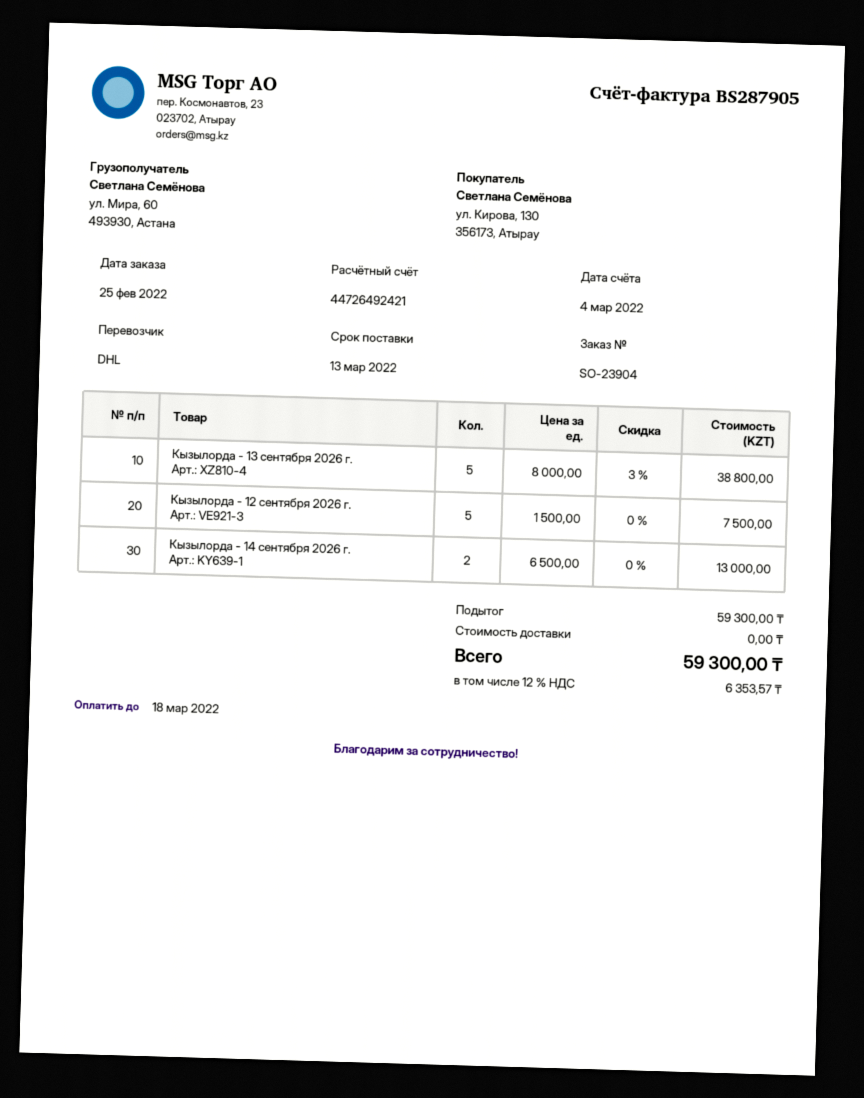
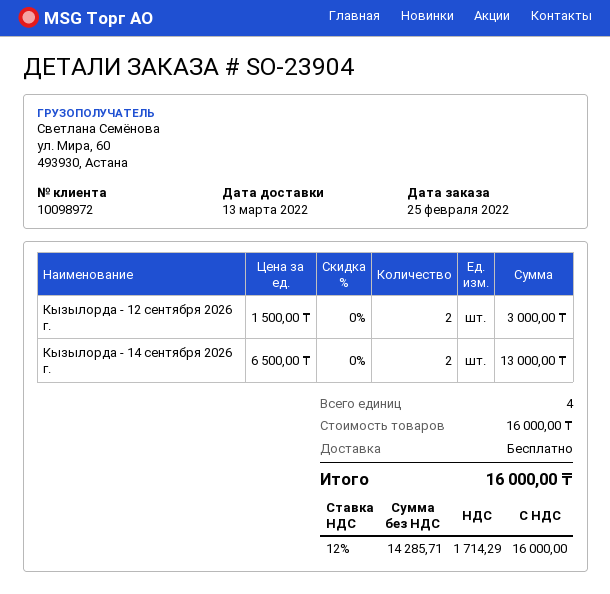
Кызылорда - 13 сентября 2026 г.: 5 x 8000.00 - 3% = 38800.00 -> none
Кызылорда - 12 сентября 2026 г.: 5 x 1500.00 = 7500.00 -> 2 x 1500.00 = 3000.00
subtotal: 59300.00 -> 16000.00
tax: 12% = 6353.57 -> 12% = 1714.29
total: 59300.00 -> 16000.00

